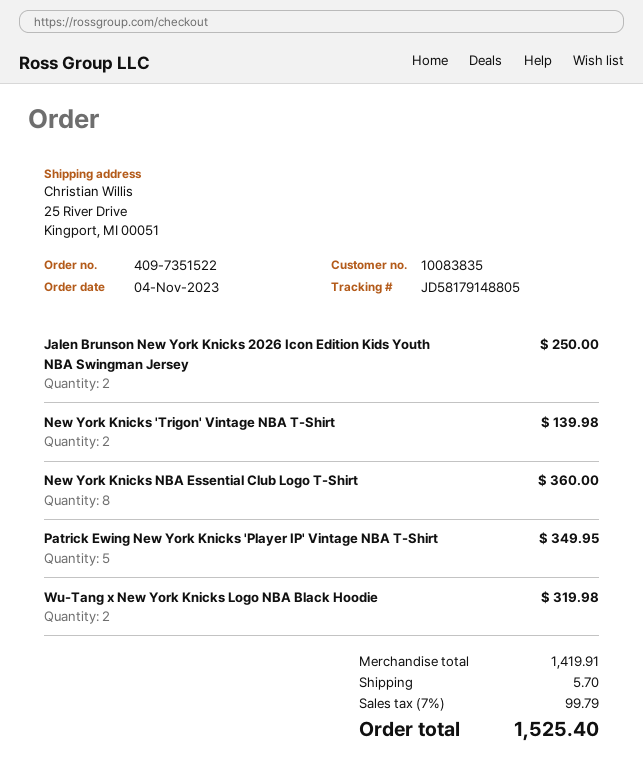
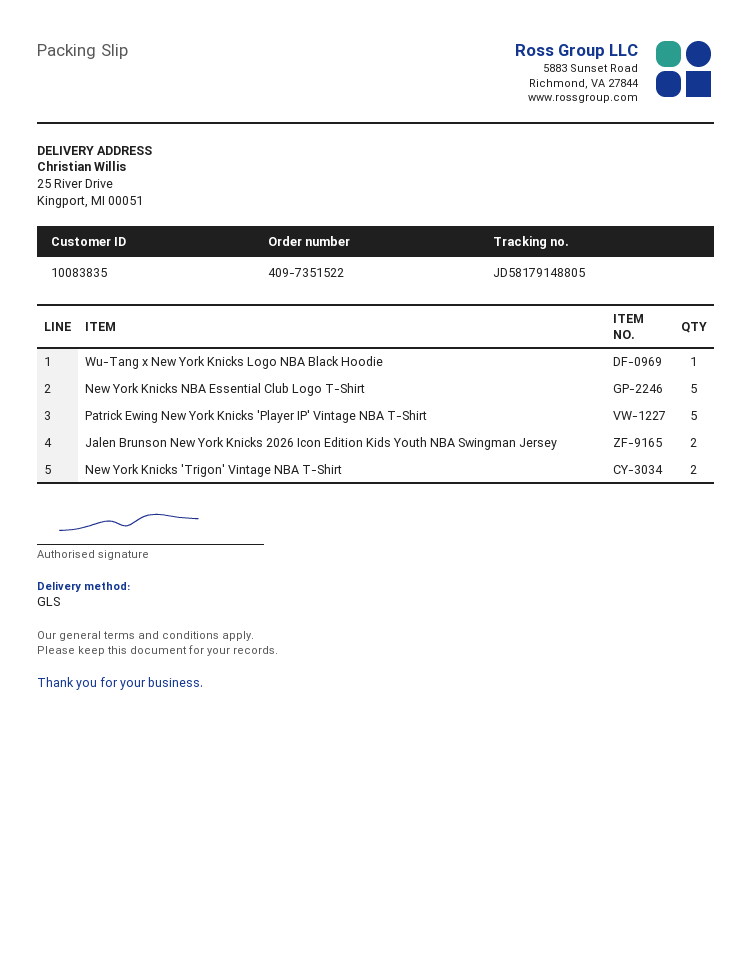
New York Knicks NBA Essential Club Logo T-Shirt: 8 -> 5
Wu-Tang x New York Knicks Logo NBA Black Hoodie: 2 -> 1

